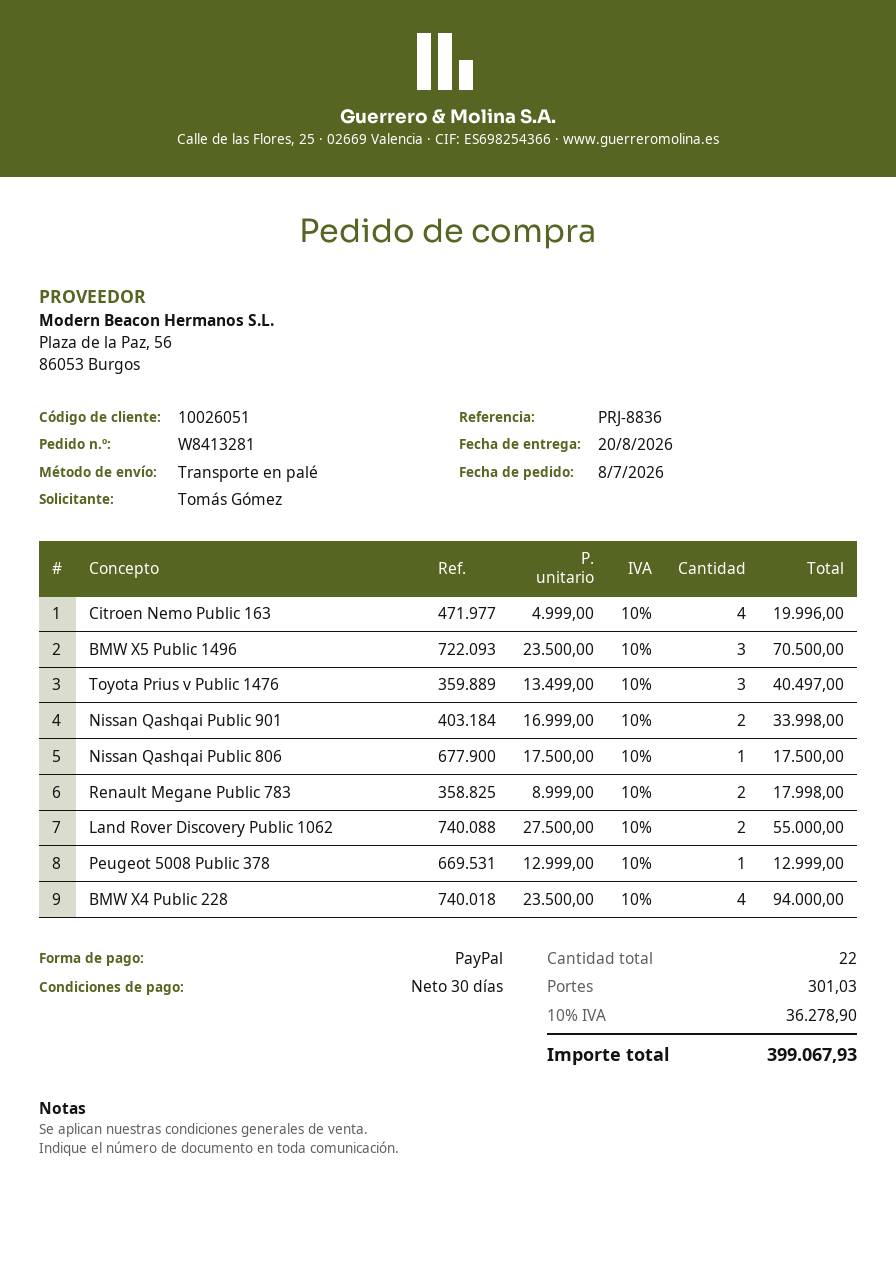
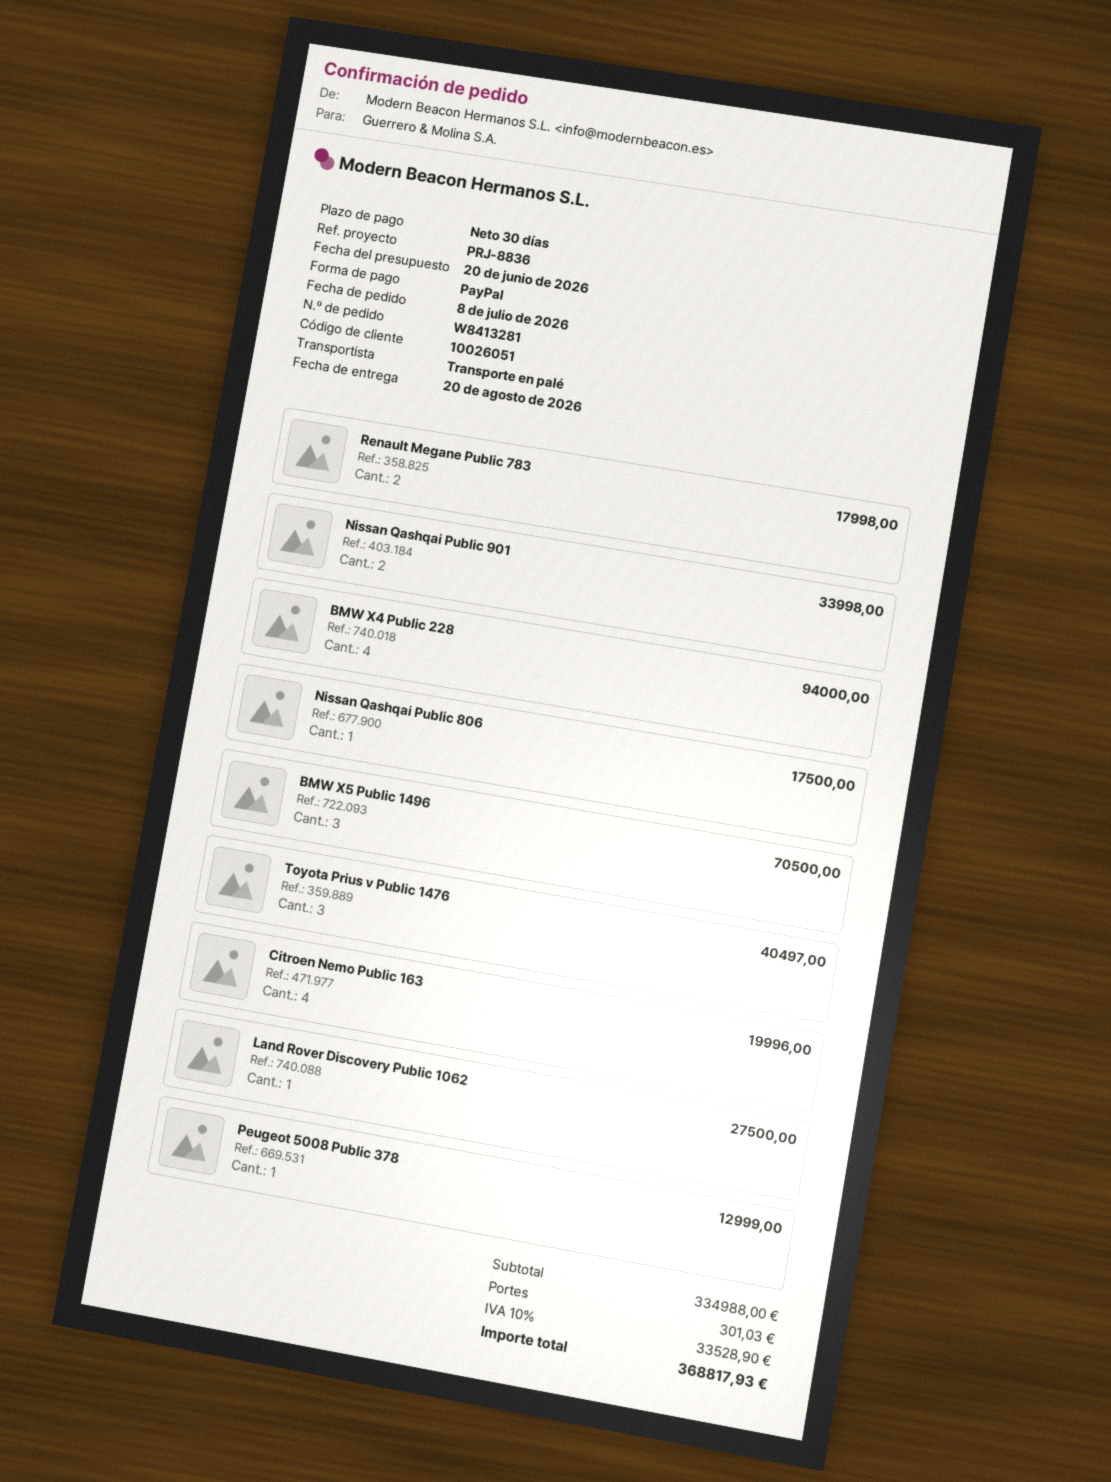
Land Rover Discovery Public 1062: 2 for 55000.00 -> 1 for 27500.00
tax: 10% = 36278.90 -> 10% = 33528.90
total: 399067.93 -> 368817.93

